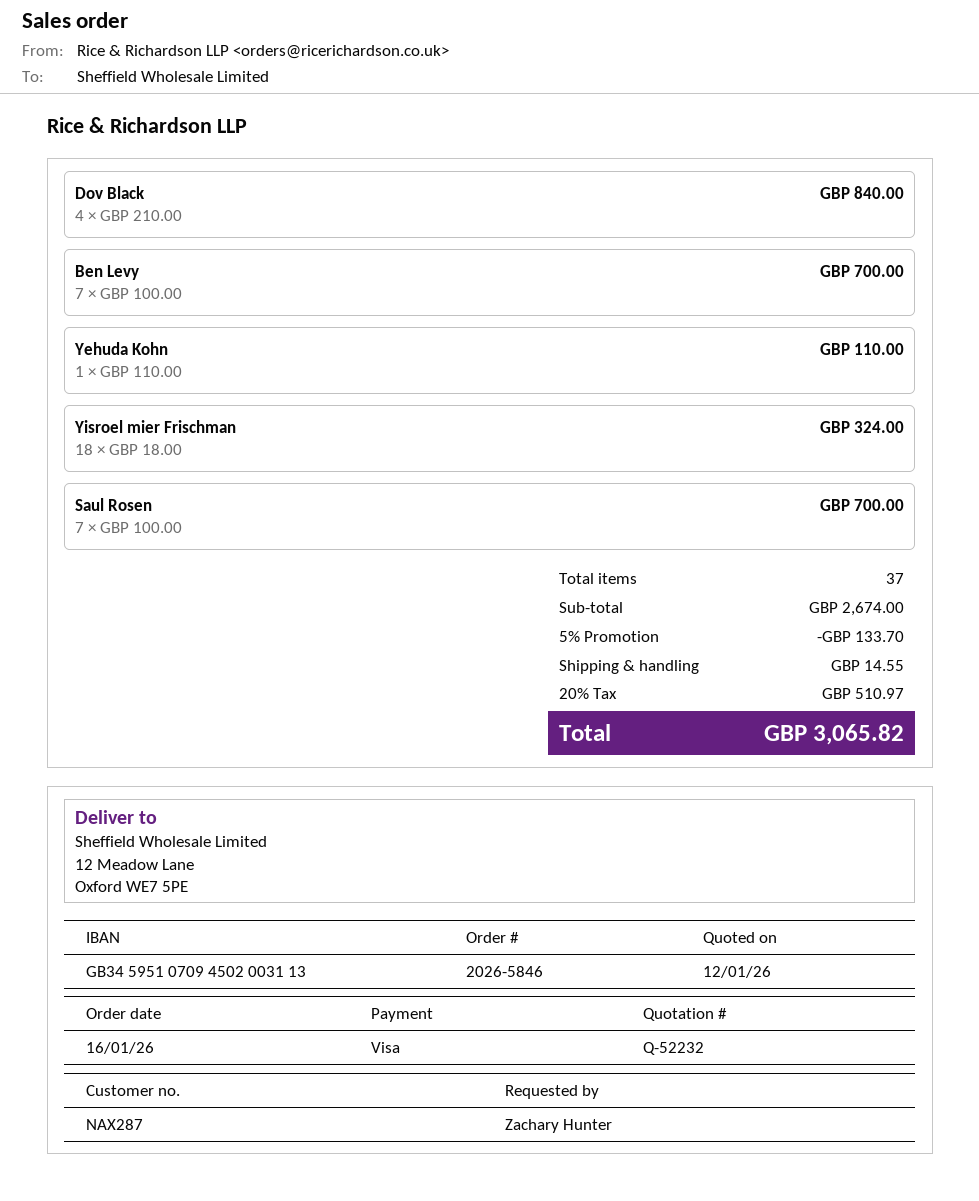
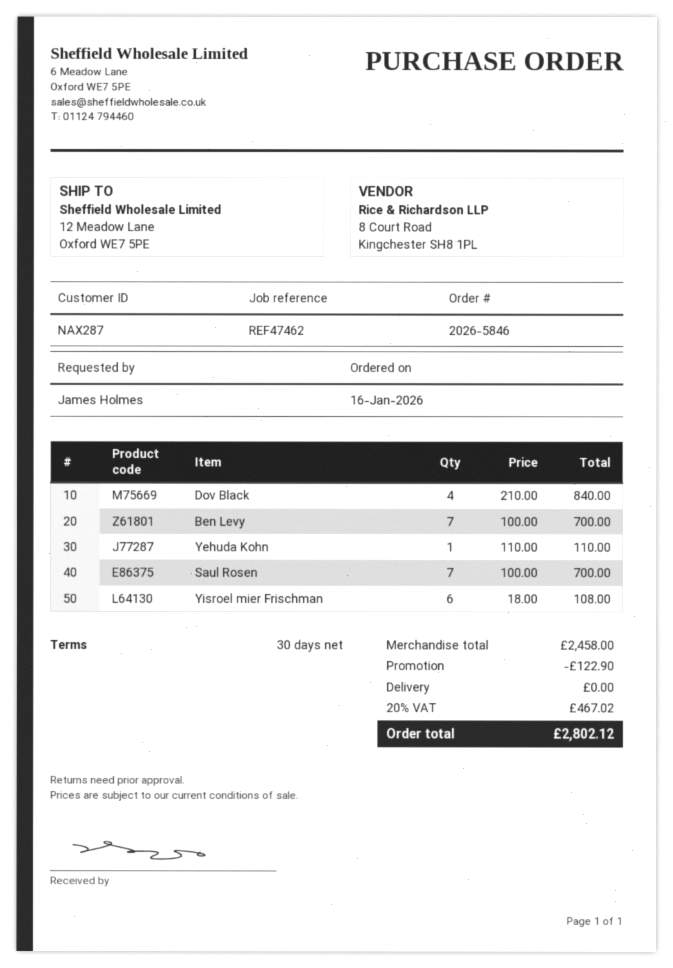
ordered by: Zachary Hunter -> James Holmes
Yisroel mier Frischman: 18 x 18.00 = 324.00 -> 6 x 18.00 = 108.00
subtotal: 2674.00 -> 2458.00
discount: 133.70 -> 122.90
shipping: 14.55 -> 0.00
tax: 20% = 510.97 -> 20% = 467.02
total: 3065.82 -> 2802.12

